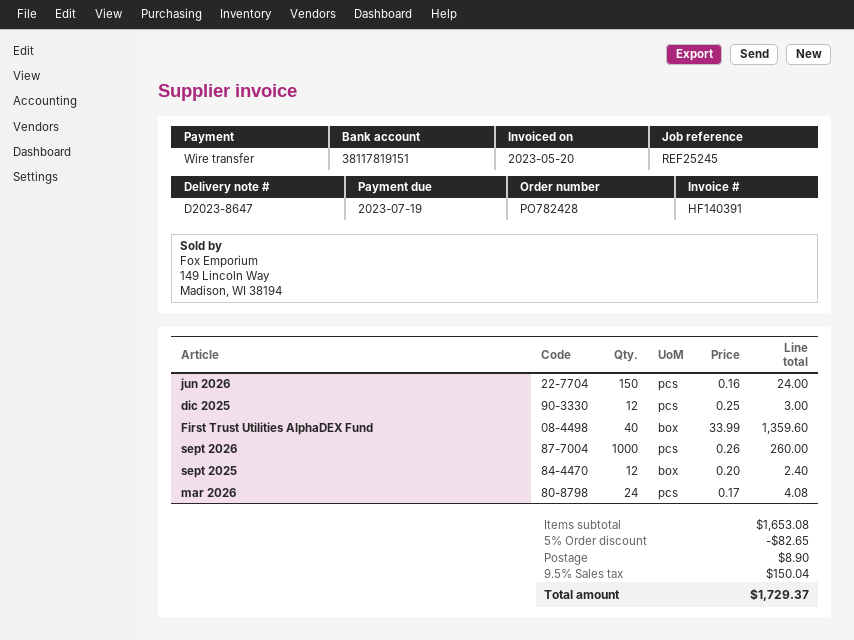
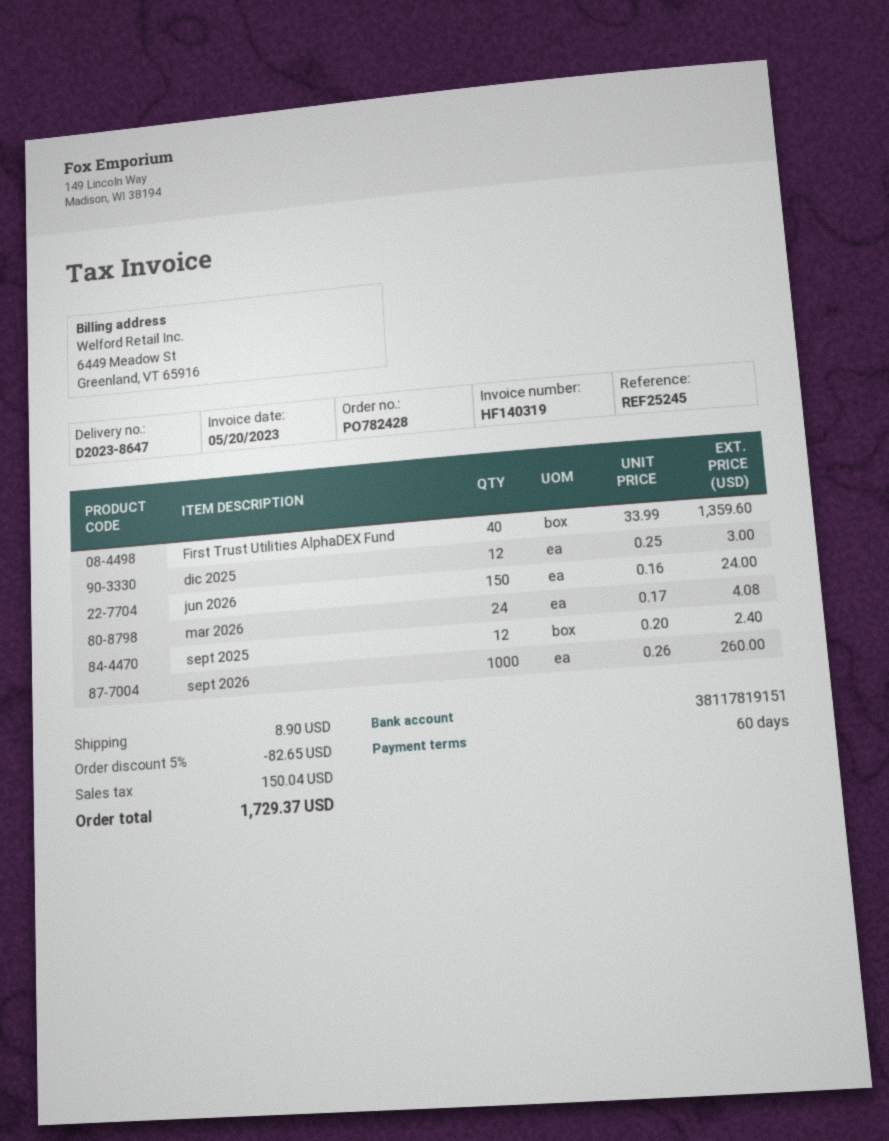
invoice number: HF140391 -> HF140319

